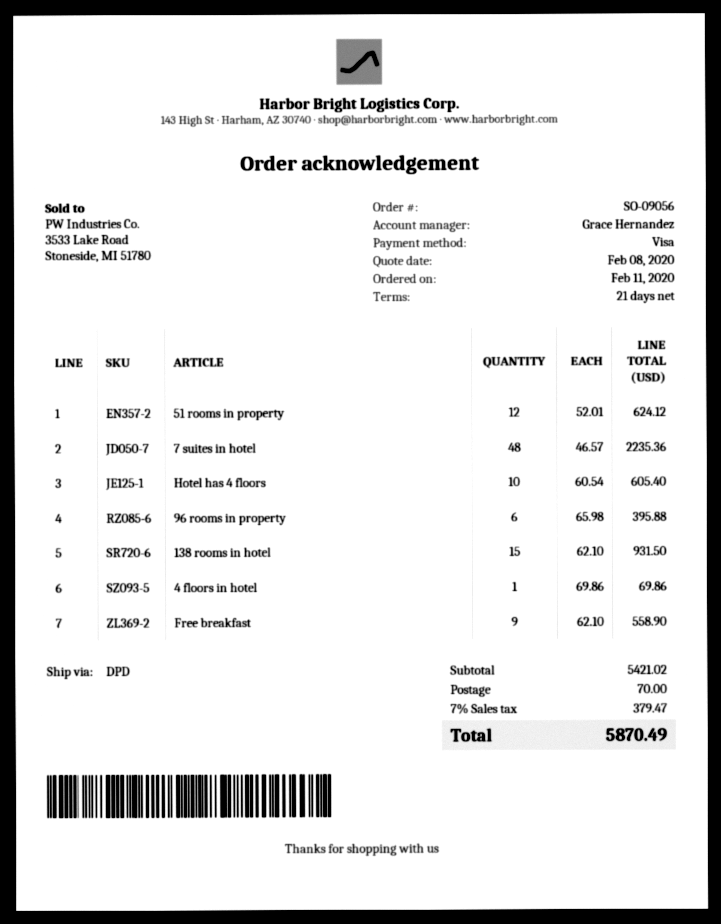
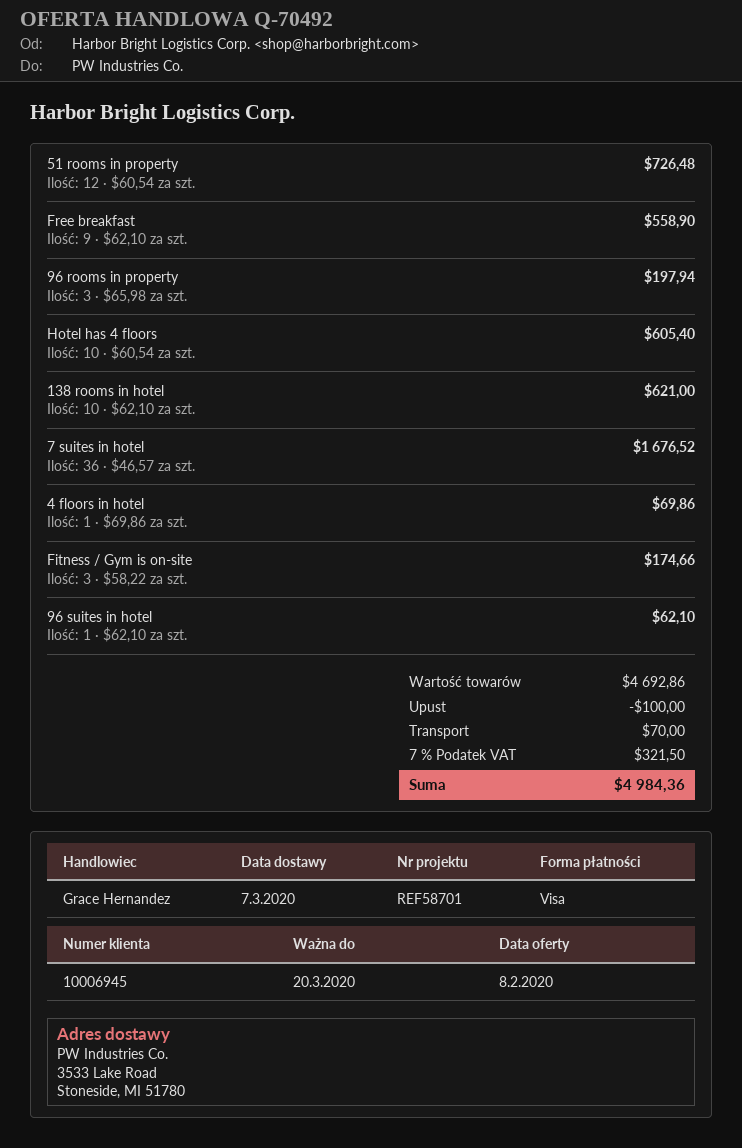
51 rooms in property: 12 x 52.01 = 624.12 -> 12 x 60.54 = 726.48
7 suites in hotel: 48 x 46.57 = 2235.36 -> 36 x 46.57 = 1676.52
96 rooms in property: 6 x 65.98 = 395.88 -> 3 x 65.98 = 197.94
138 rooms in hotel: 15 x 62.10 = 931.50 -> 10 x 62.10 = 621.00
Fitness / Gym is on-site: none -> 3 x 58.22 = 174.66
96 suites in hotel: none -> 1 x 62.10 = 62.10
subtotal: 5421.02 -> 4692.86
discount: none -> 100.00
tax: 7% = 379.47 -> 7% = 321.50
total: 5870.49 -> 4984.36

